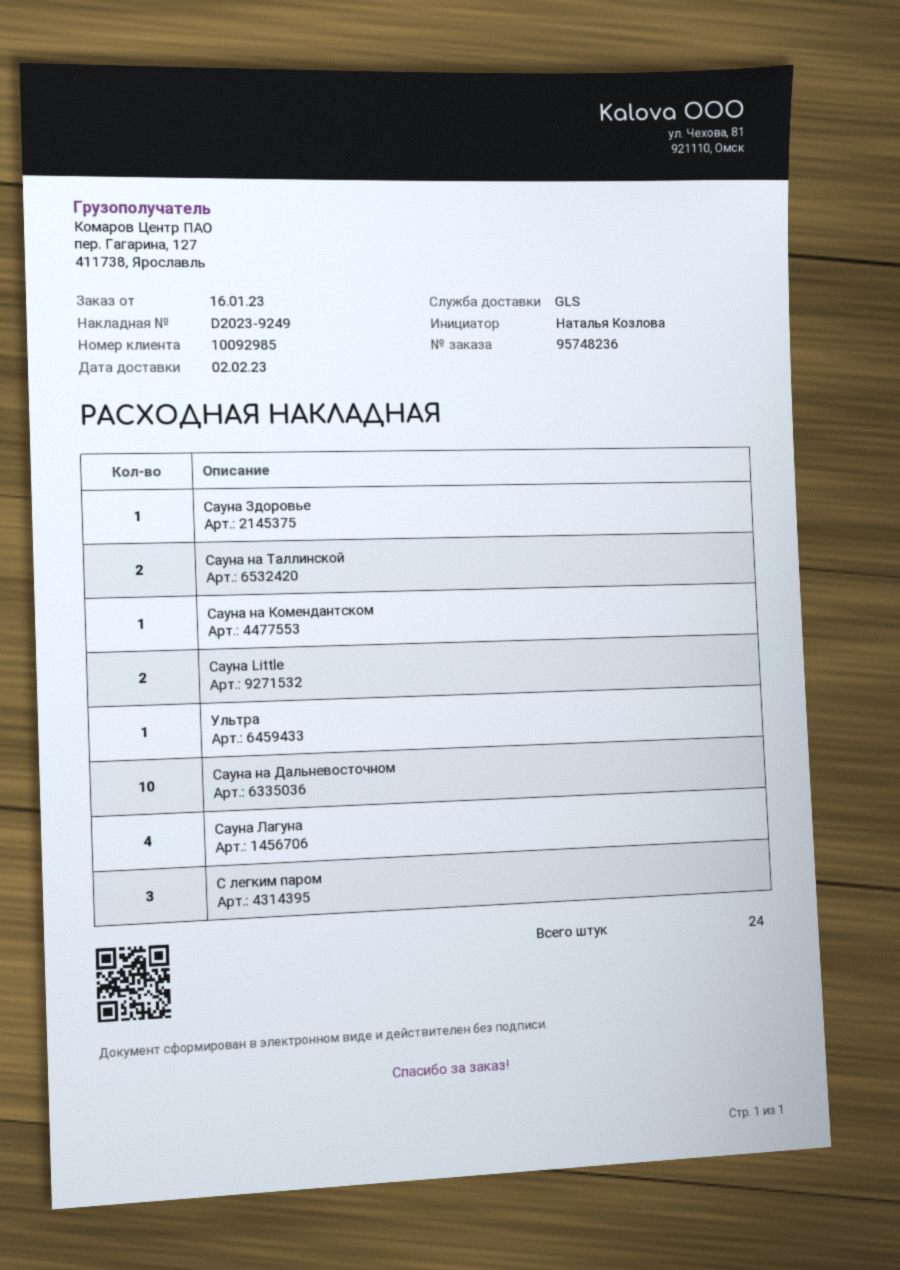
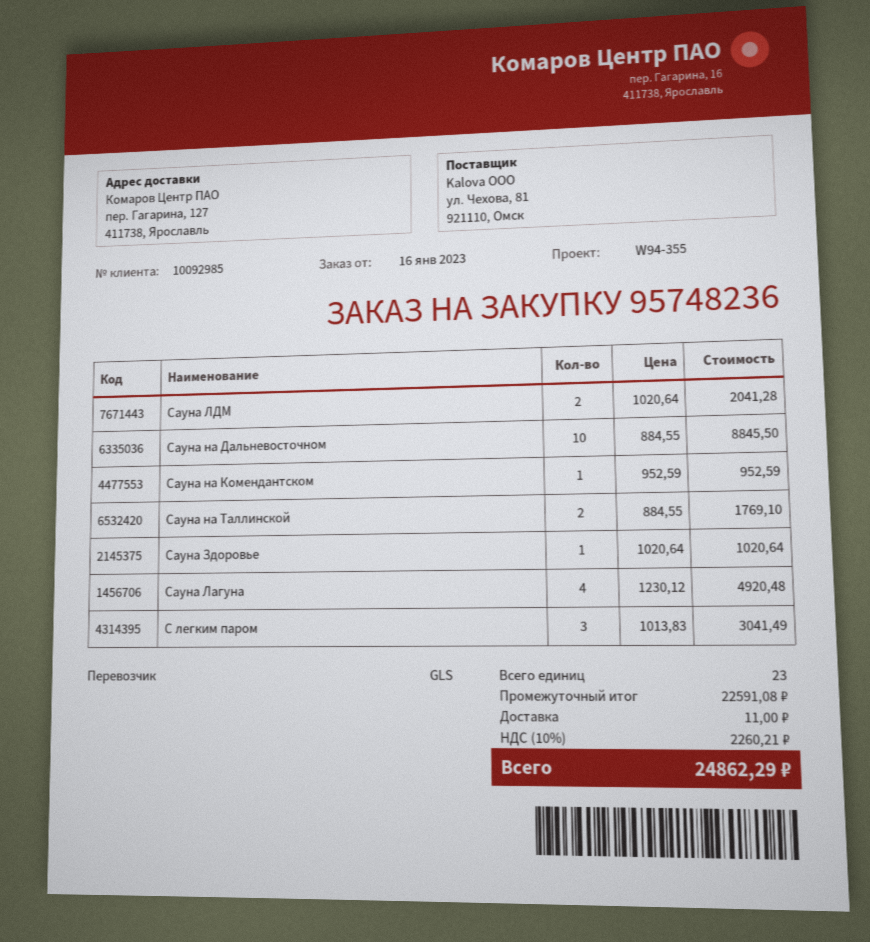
Сауна Little: 2 -> none
Ультра: 1 -> none
Сауна ЛДМ: none -> 2
total quantity: 24 -> 23

